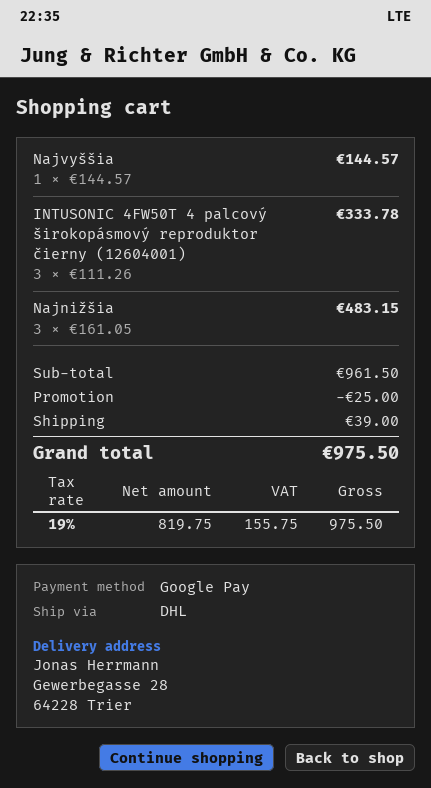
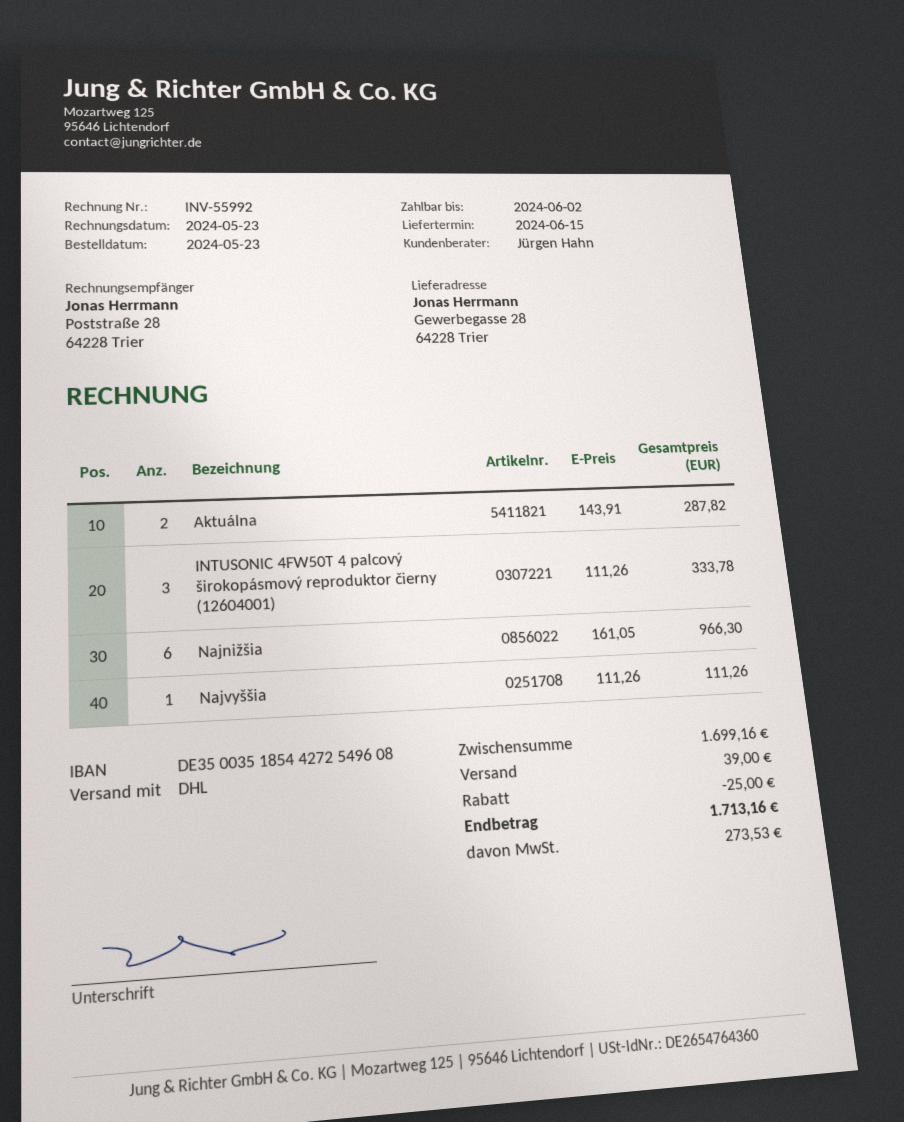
Najvyššia: 1 x 144.57 = 144.57 -> 1 x 111.26 = 111.26
Najnižšia: 3 x 161.05 = 483.15 -> 6 x 161.05 = 966.30
Aktuálna: none -> 2 x 143.91 = 287.82
subtotal: 961.50 -> 1699.16
tax: 155.75 -> 273.53
total: 975.50 -> 1713.16

